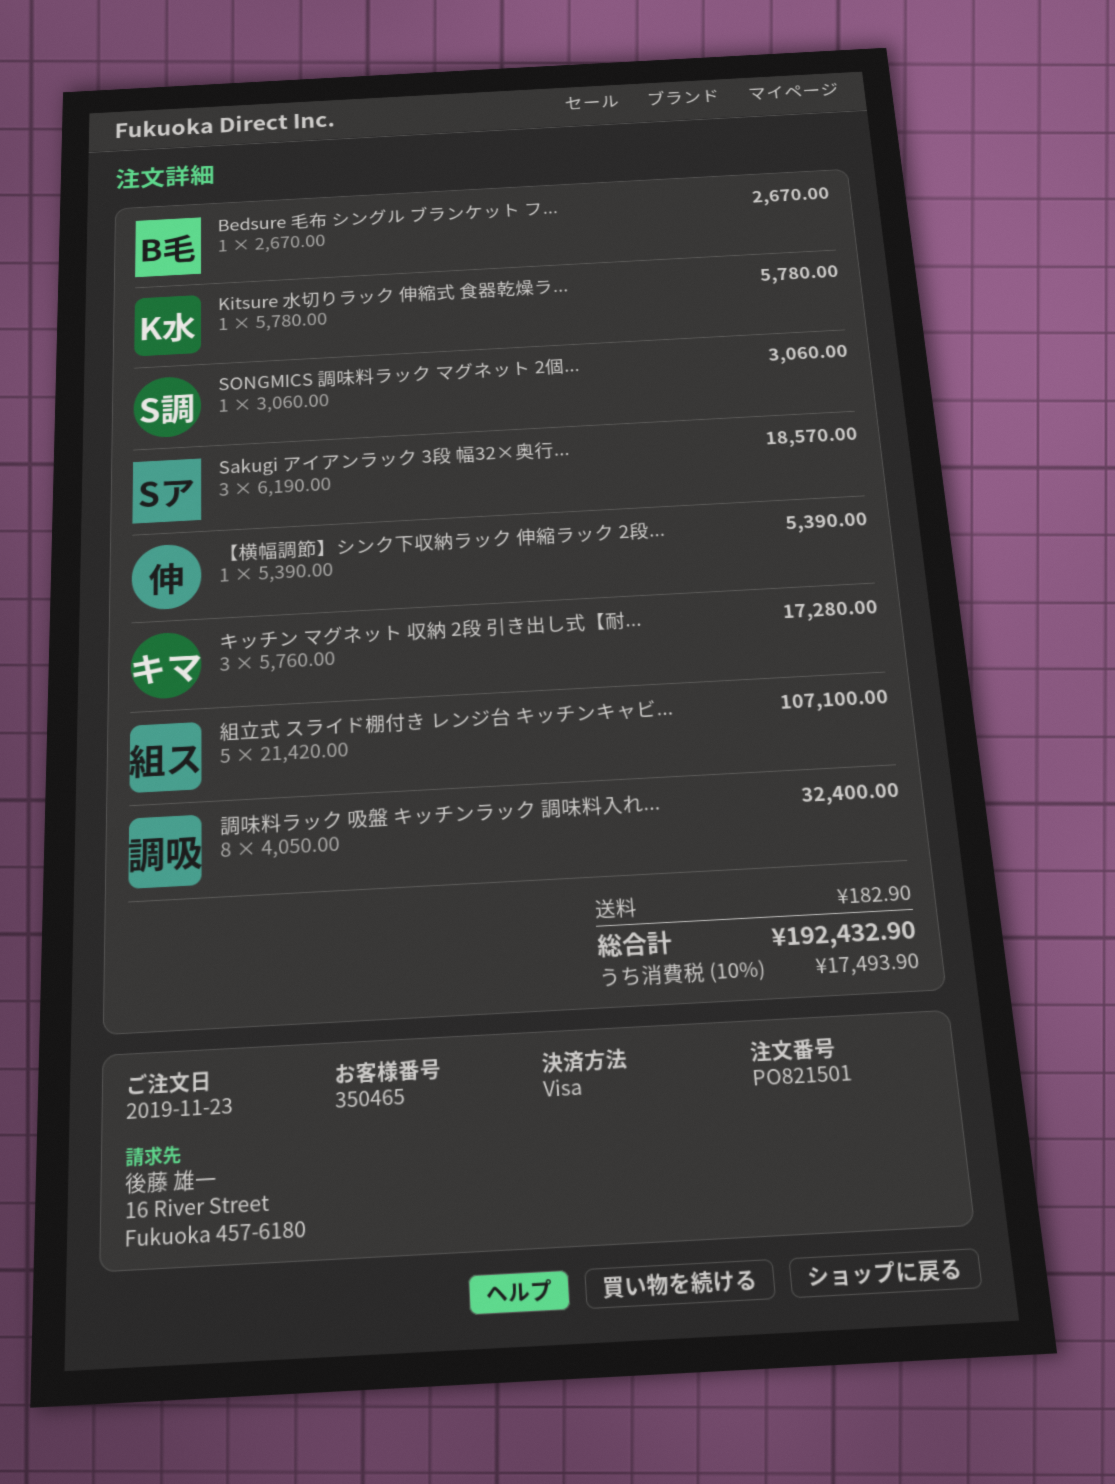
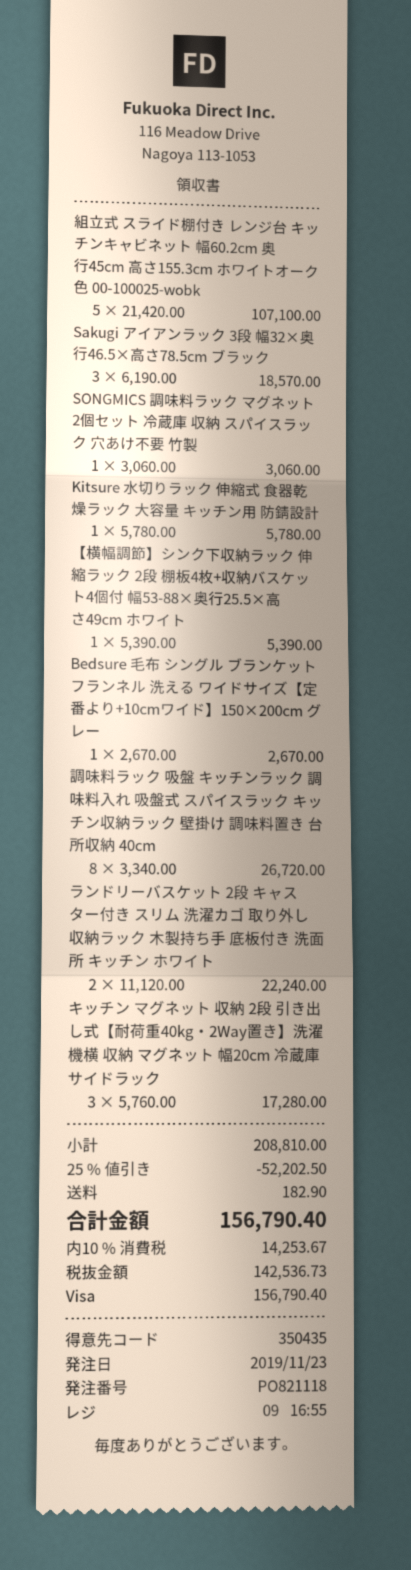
order number: PO821501 -> PO821118
customer number: 350465 -> 350435
調味料ラック 吸盤 キッチンラック 調味料入れ...: 8 x 4050.00 = 32400.00 -> 8 x 3340.00 = 26720.00
ランドリーバスケット 2段 キャスター付き スリム 洗濯カゴ 取り外し 収納ラック 木製持ち手 底板付き 洗面所 キッチン ホワイト: none -> 2 x 11120.00 = 22240.00
discount: none -> 25% = 52202.50
tax: 10% = 17493.90 -> 10% = 14253.67
total: 192432.90 -> 156790.40

